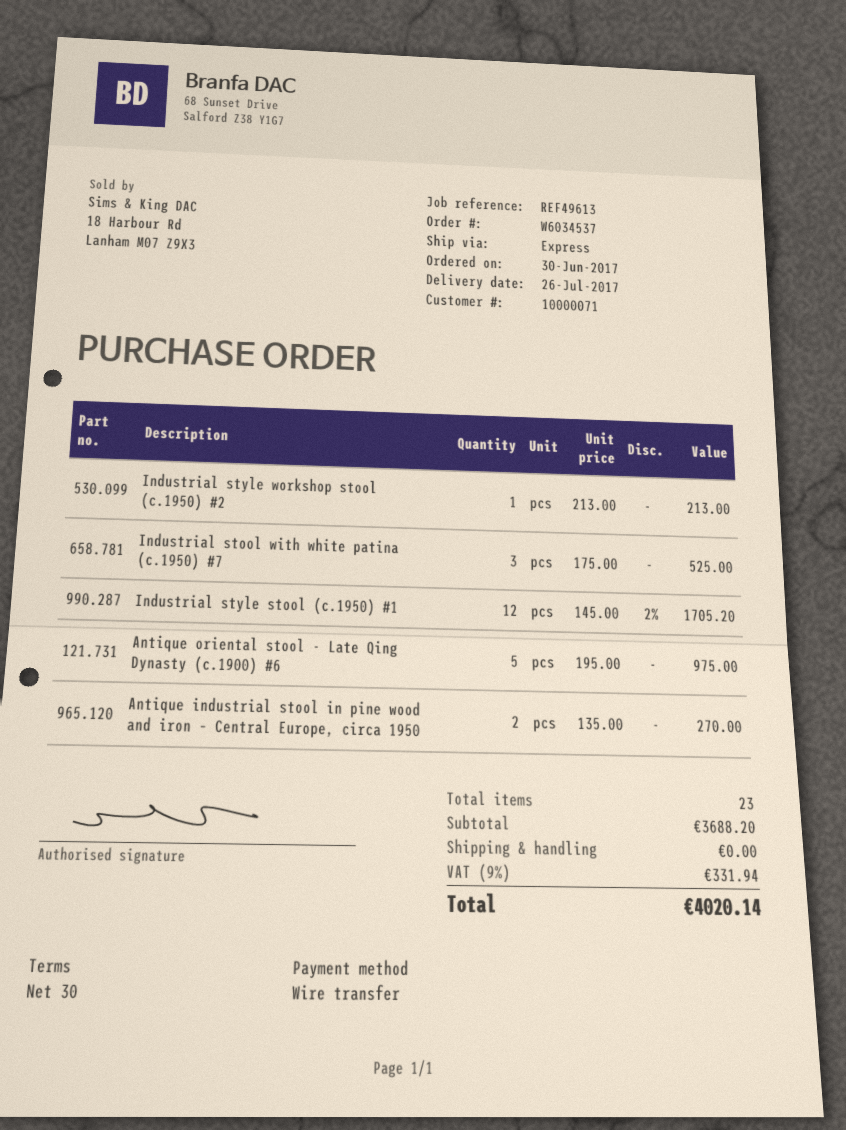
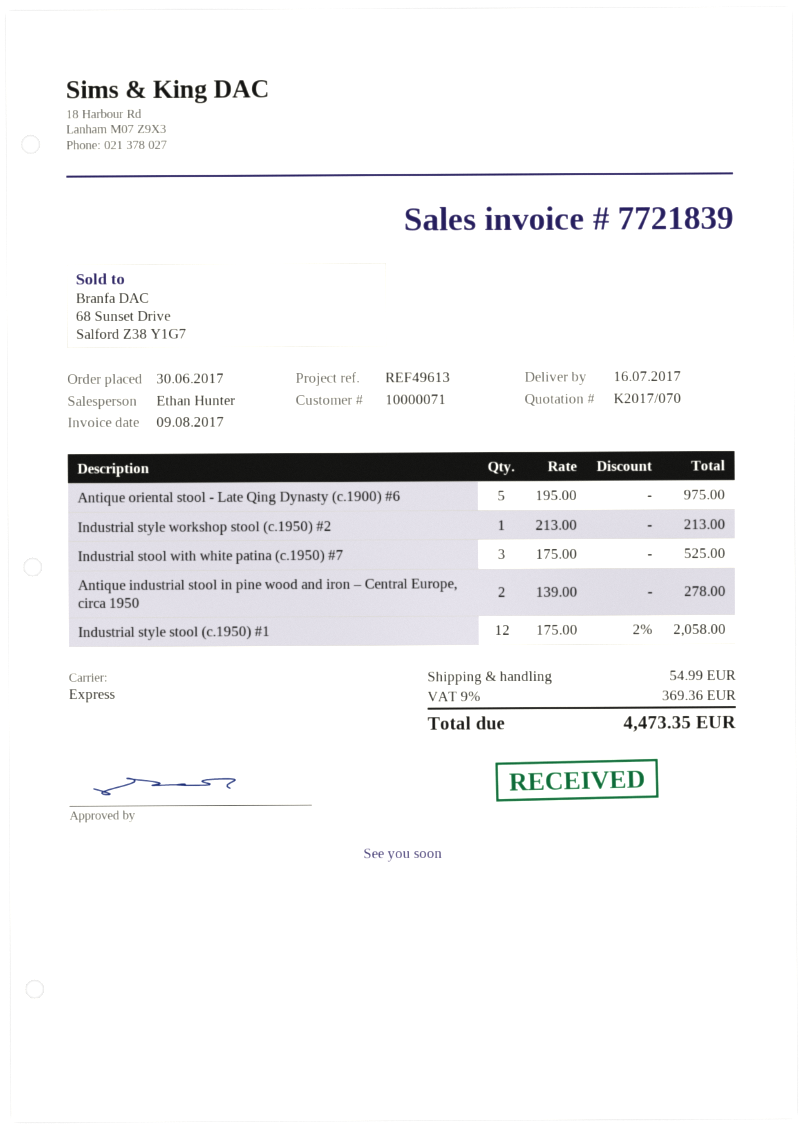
delivery date: 2017-07-26 -> 2017-07-16
Industrial style stool (c.1950) #1: 12 x 145.00 - 2% = 1705.20 -> 12 x 175.00 - 2% = 2058.00
Antique industrial stool in pine wood and iron – Central Europe, circa 1950: 2 x 135.00 = 270.00 -> 2 x 139.00 = 278.00
shipping: 0.00 -> 54.99
tax: 9% = 331.94 -> 9% = 369.36
total: 4020.14 -> 4473.35

